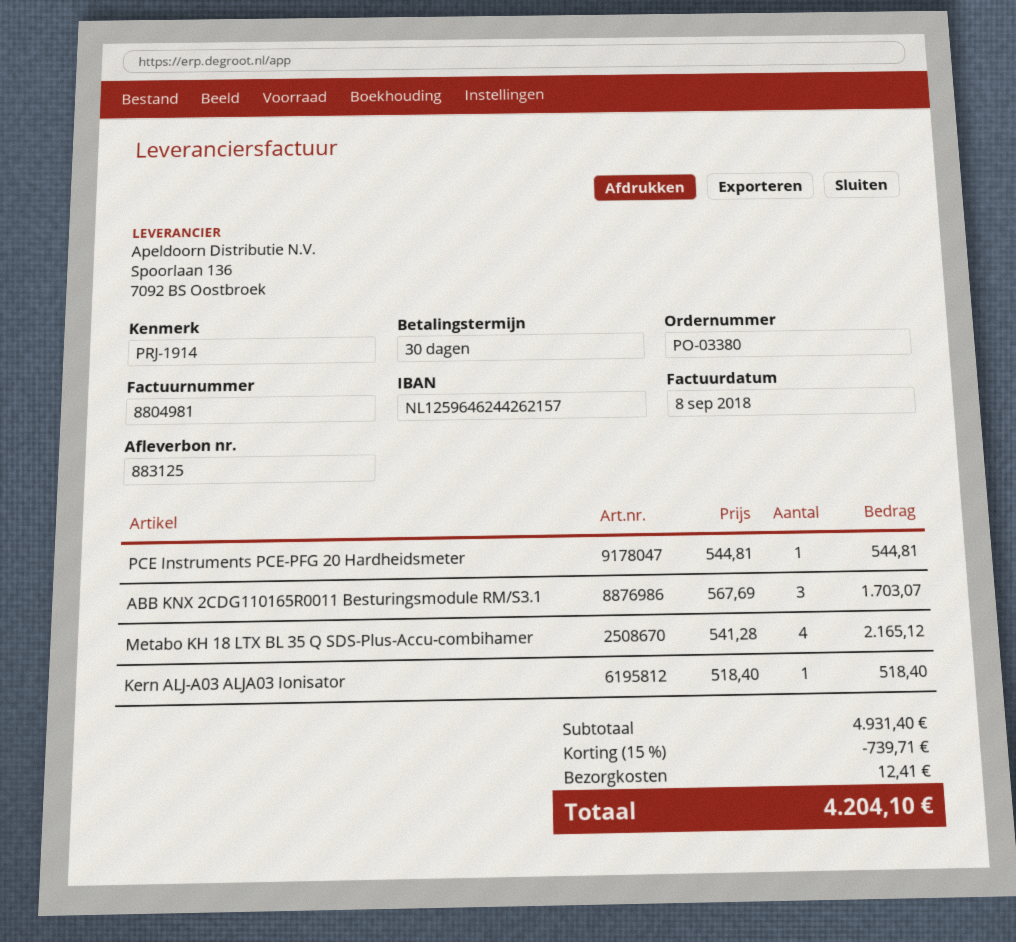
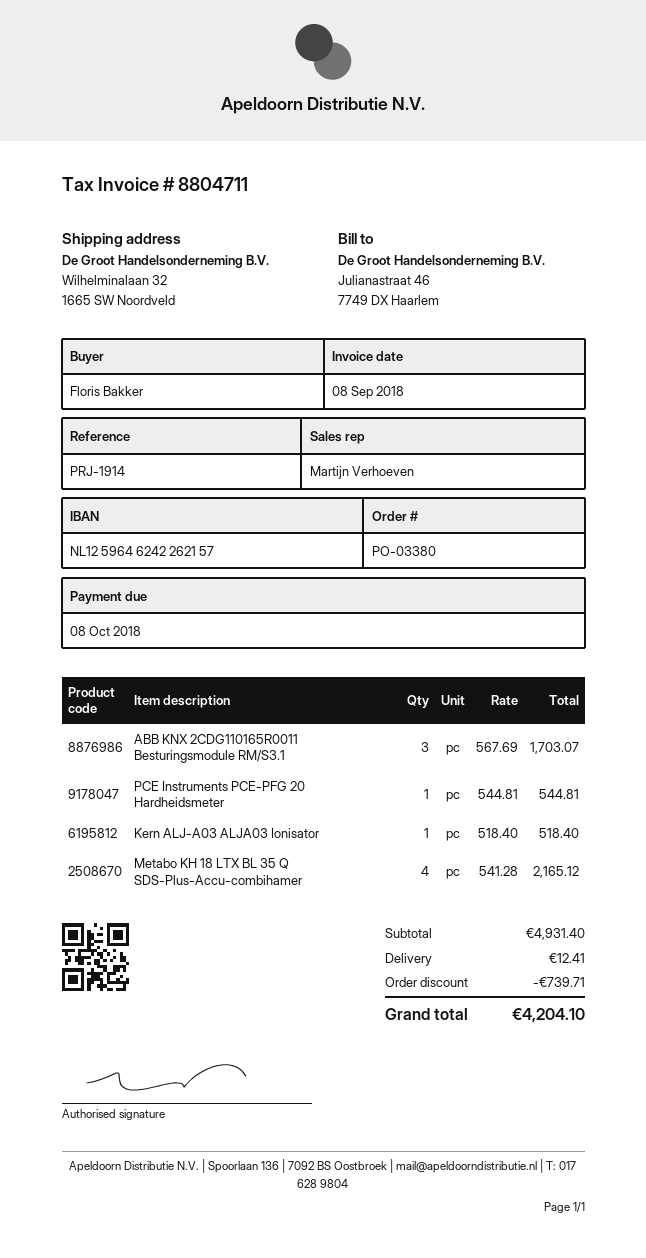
invoice number: 8804981 -> 8804711
bank account: NL1259646244262157 -> NL1259646242262157

